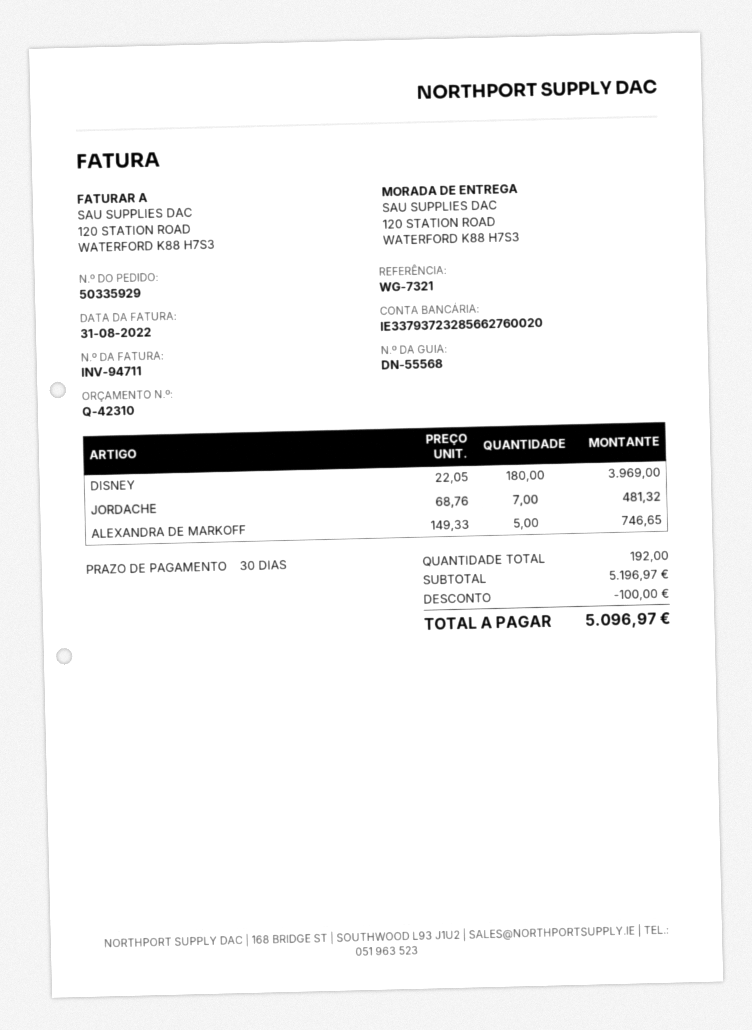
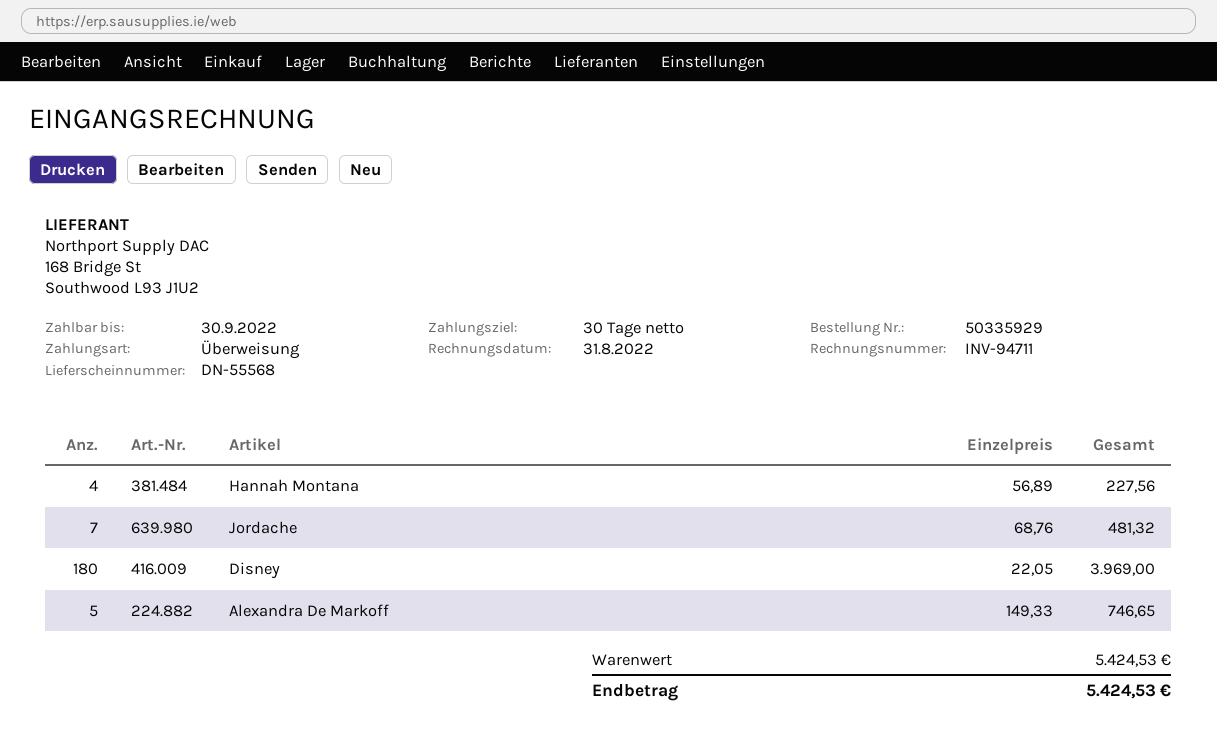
Hannah Montana: none -> 4 x 56.89 = 227.56
subtotal: 5196.97 -> 5424.53
discount: 100.00 -> none
total: 5096.97 -> 5424.53

